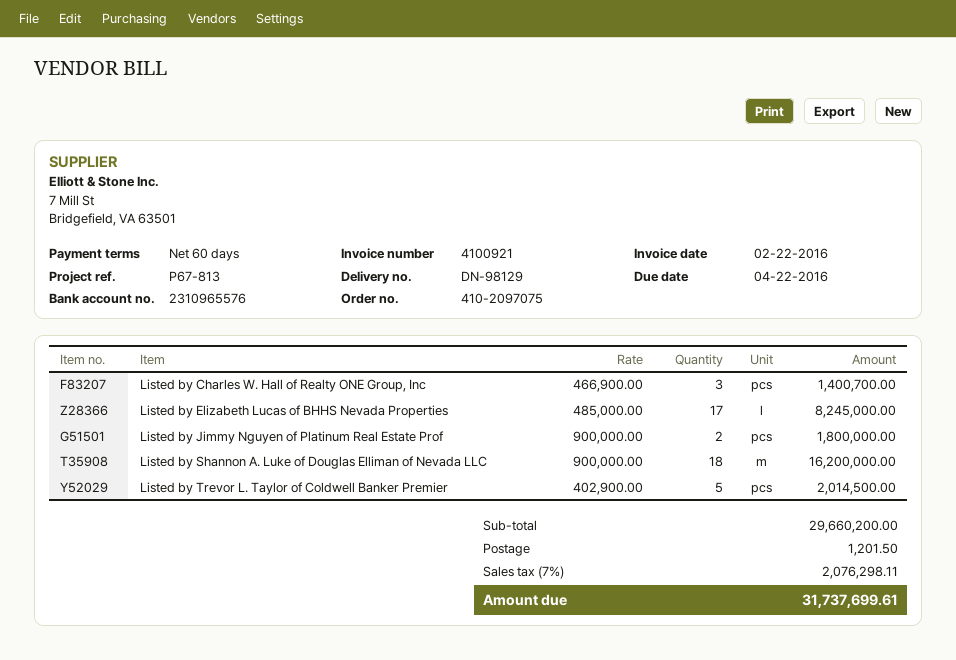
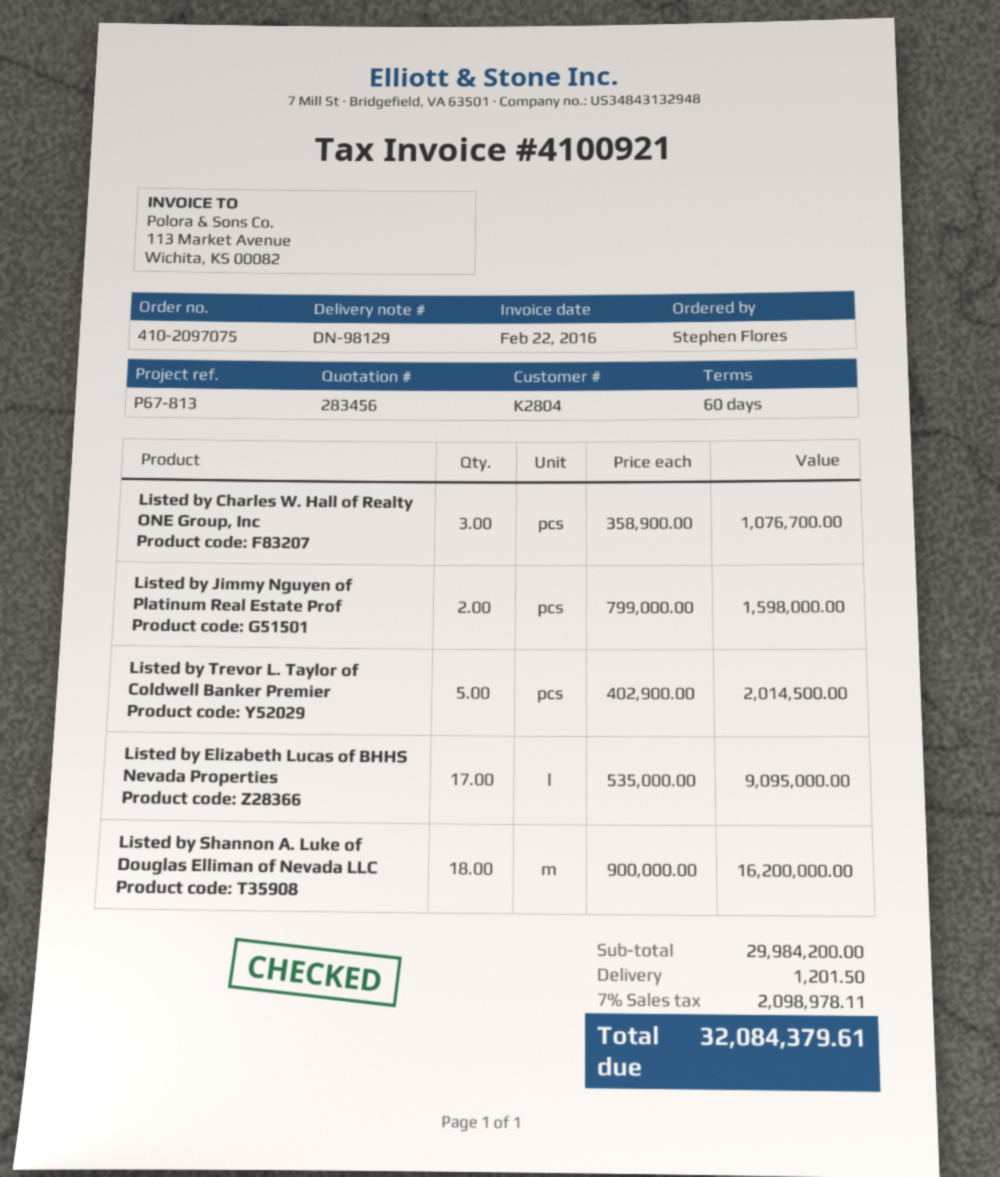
Listed by Charles W. Hall of Realty ONE Group, Inc: 3 x 466900.00 = 1400700.00 -> 3 x 358900.00 = 1076700.00
Listed by Elizabeth Lucas of BHHS Nevada Properties: 17 x 485000.00 = 8245000.00 -> 17 x 535000.00 = 9095000.00
Listed by Jimmy Nguyen of Platinum Real Estate Prof: 2 x 900000.00 = 1800000.00 -> 2 x 799000.00 = 1598000.00
subtotal: 29660200.00 -> 29984200.00
tax: 7% = 2076298.11 -> 7% = 2098978.11
total: 31737699.61 -> 32084379.61

